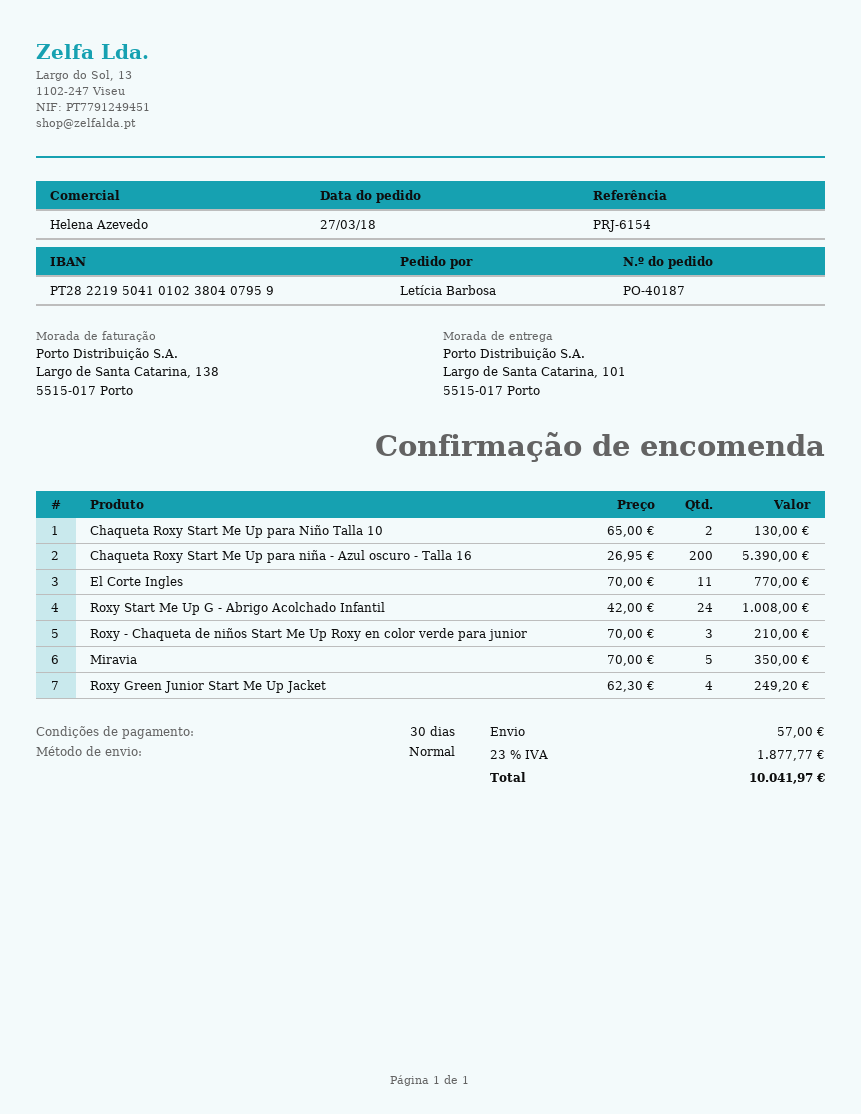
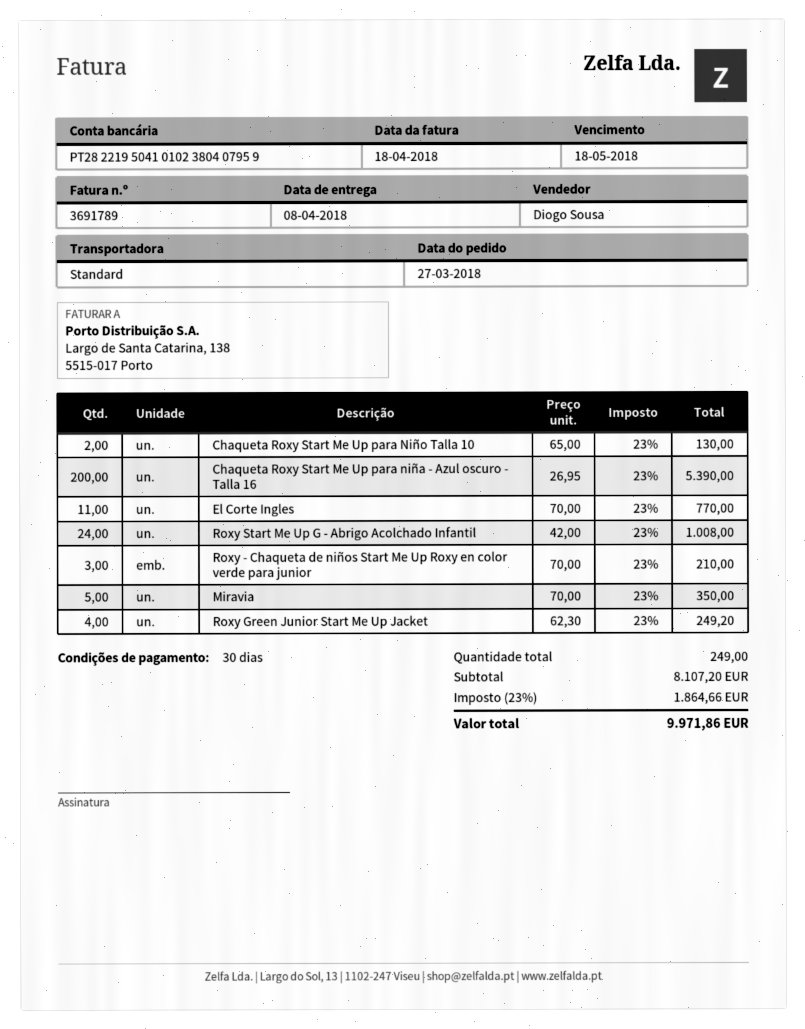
sales rep: Helena Azevedo -> Diogo Sousa
shipping: 57.00 -> none
tax: 23% = 1877.77 -> 23% = 1864.66
total: 10041.97 -> 9971.86

